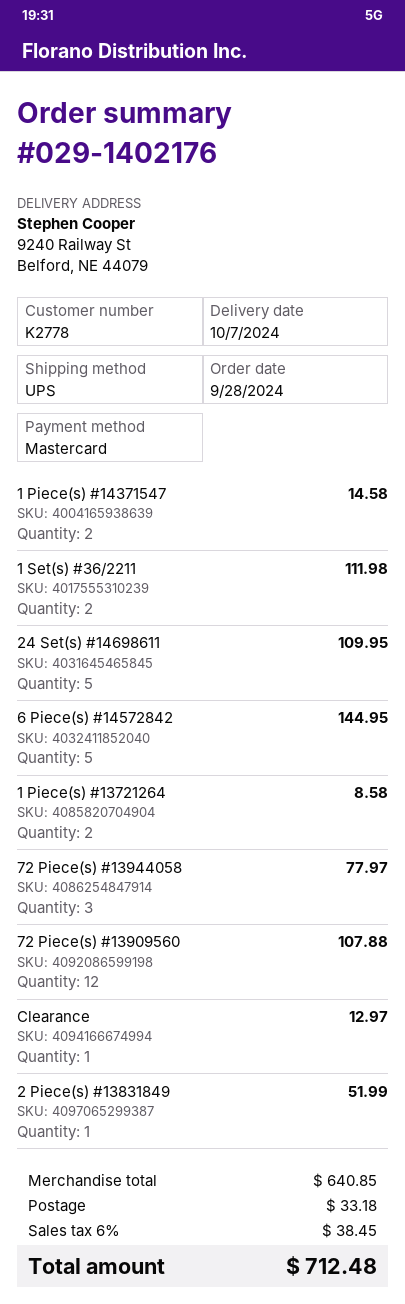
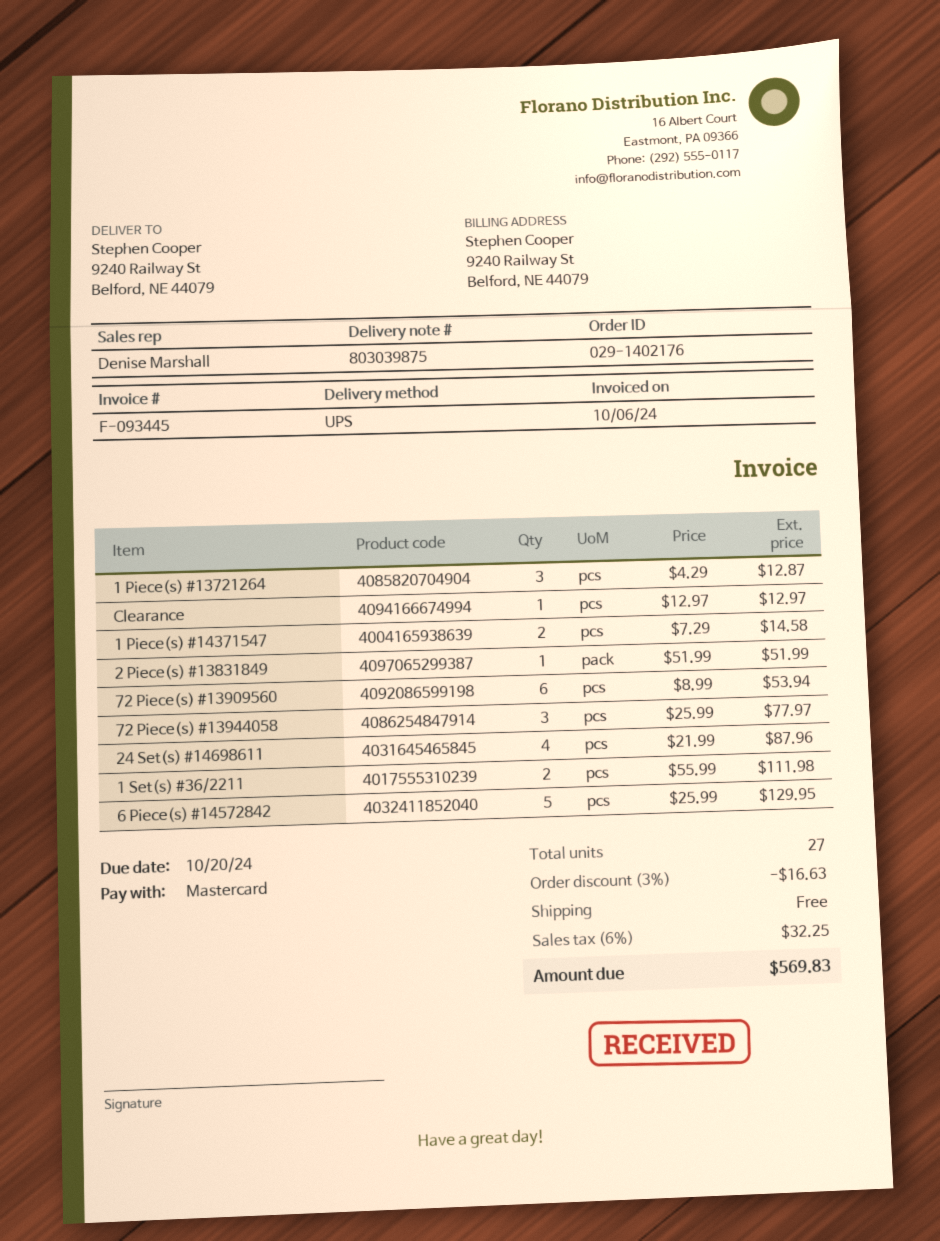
24 Set(s) #14698611: 5 for 109.95 -> 4 for 87.96
6 Piece(s) #14572842: 5 for 144.95 -> 5 for 129.95
1 Piece(s) #13721264: 2 for 8.58 -> 3 for 12.87
72 Piece(s) #13909560: 12 for 107.88 -> 6 for 53.94
discount: none -> 3% = 16.63
shipping: 33.18 -> 0.00
tax: 6% = 38.45 -> 6% = 32.25
total: 712.48 -> 569.83

